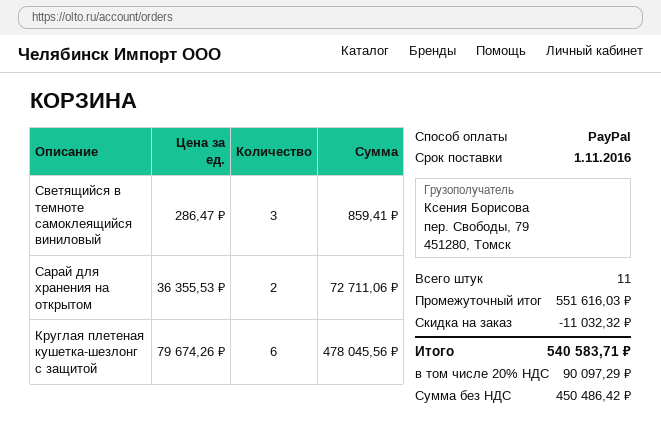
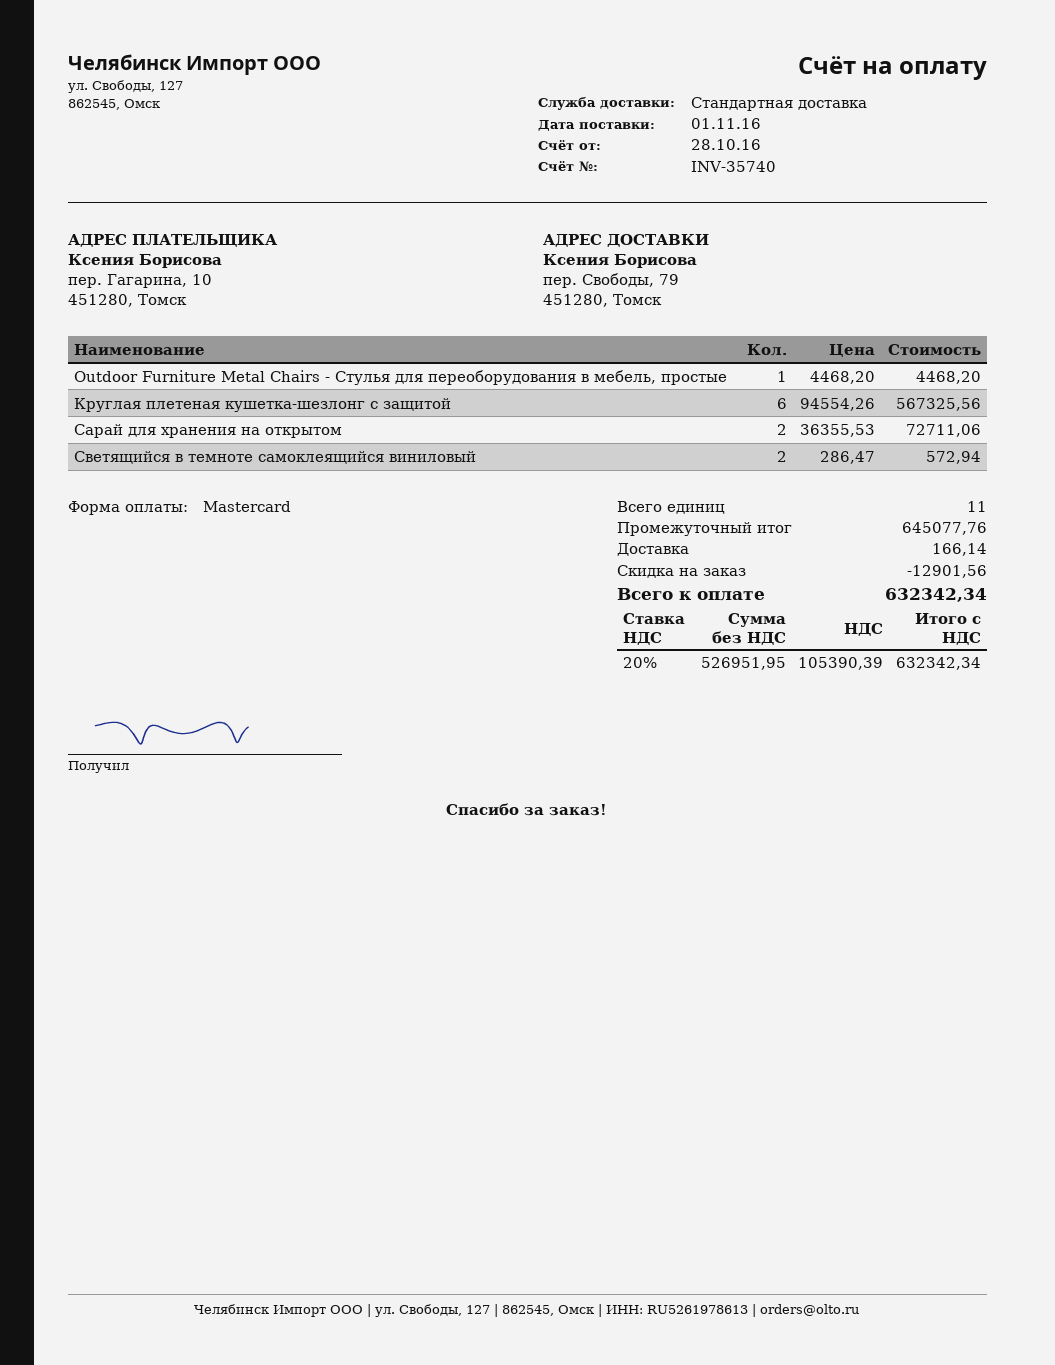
payment method: PayPal -> Mastercard
Светящийся в темноте самоклеящийся виниловый: 3 x 286.47 = 859.41 -> 2 x 286.47 = 572.94
Круглая плетеная кушетка-шезлонг с защитой: 6 x 79674.26 = 478045.56 -> 6 x 94554.26 = 567325.56
Outdoor Furniture Metal Chairs - Стулья для переоборудования в мебель, простые: none -> 1 x 4468.20 = 4468.20
subtotal: 551616.03 -> 645077.76
discount: 11032.32 -> 12901.56
shipping: none -> 166.14
net: 450486.42 -> 526951.95
tax: 20% = 90097.29 -> 20% = 105390.39
total: 540583.71 -> 632342.34

